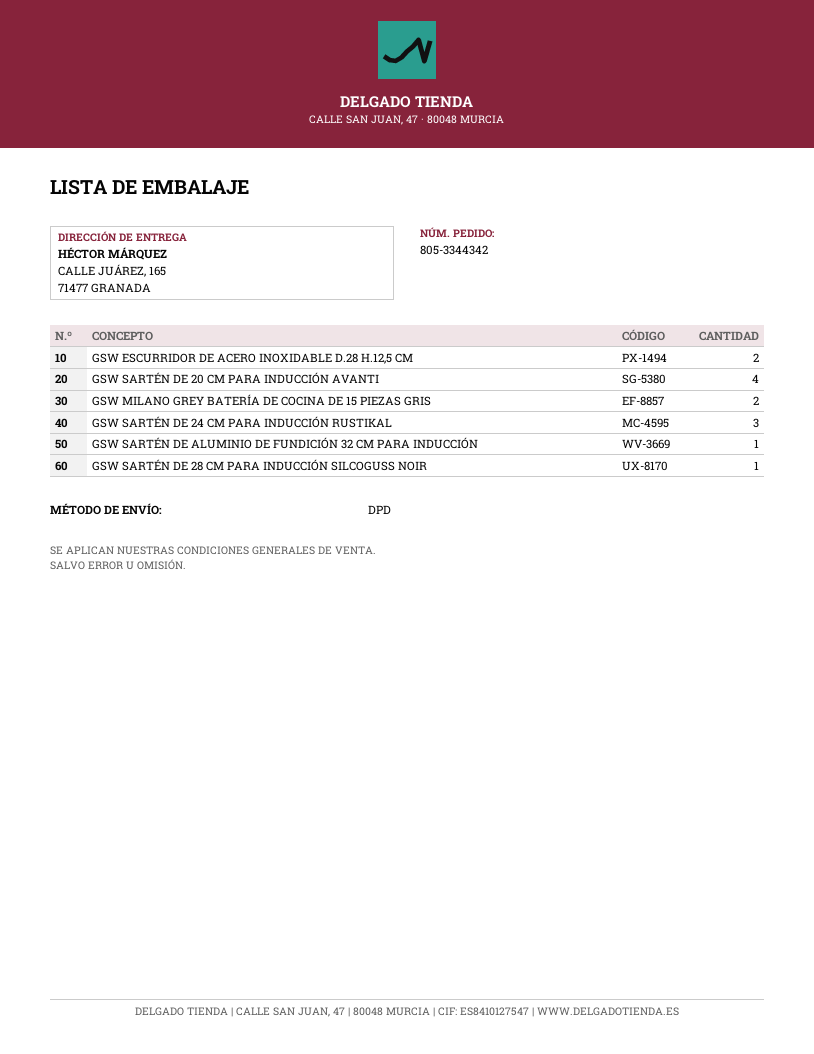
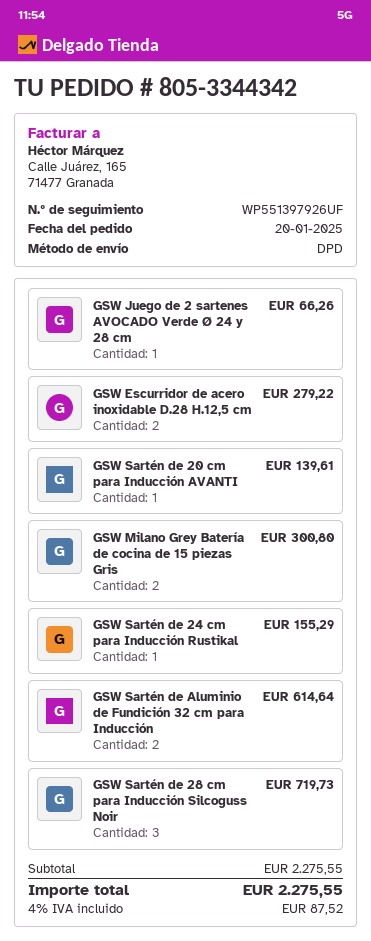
GSW SARTÉN DE 20 CM PARA INDUCCIÓN AVANTI: 4 -> 1
GSW SARTÉN DE 24 CM PARA INDUCCIÓN RUSTIKAL: 3 -> 1
GSW SARTÉN DE ALUMINIO DE FUNDICIÓN 32 CM PARA INDUCCIÓN: 1 -> 2
GSW SARTÉN DE 28 CM PARA INDUCCIÓN SILCOGUSS NOIR: 1 -> 3
GSW Juego de 2 sartenes AVOCADO Verde Ø 24 y 28 cm: none -> 1

